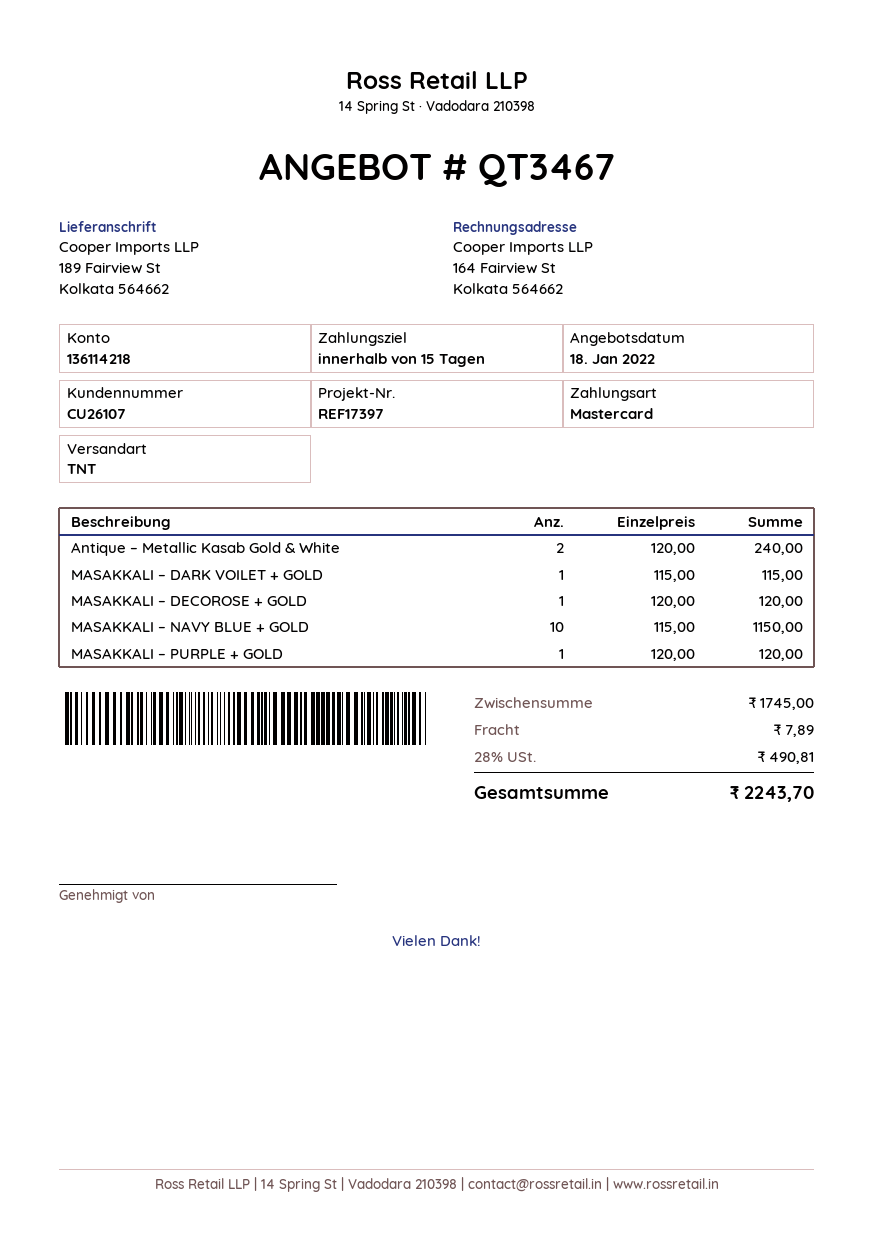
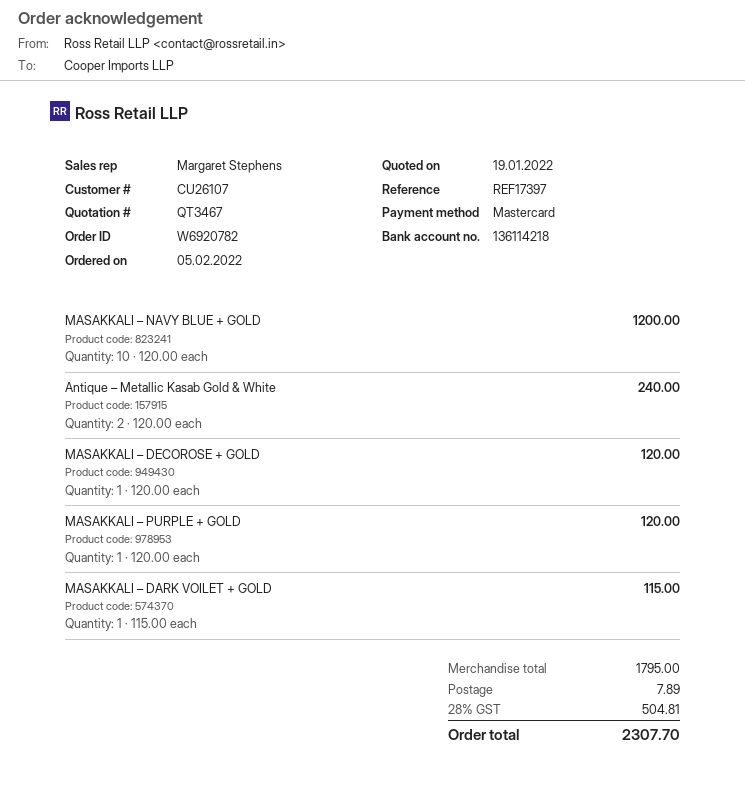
quote date: 2022-01-18 -> 2022-01-19
MASAKKALI – NAVY BLUE + GOLD: 10 x 115.00 = 1150.00 -> 10 x 120.00 = 1200.00
subtotal: 1745.00 -> 1795.00
tax: 28% = 490.81 -> 28% = 504.81
total: 2243.70 -> 2307.70

